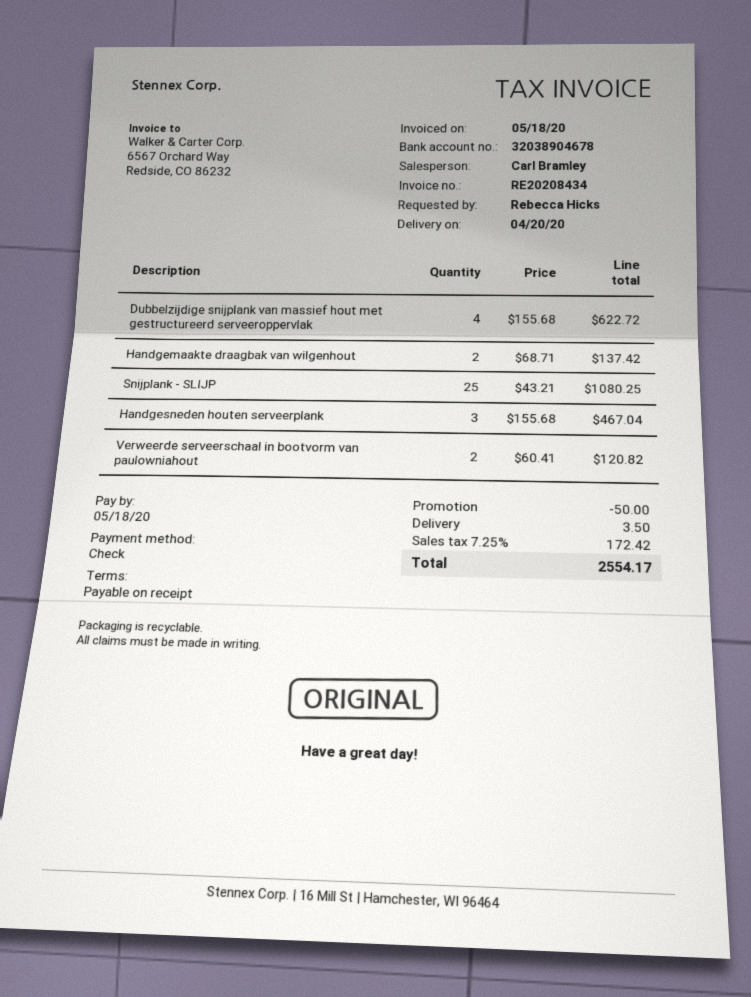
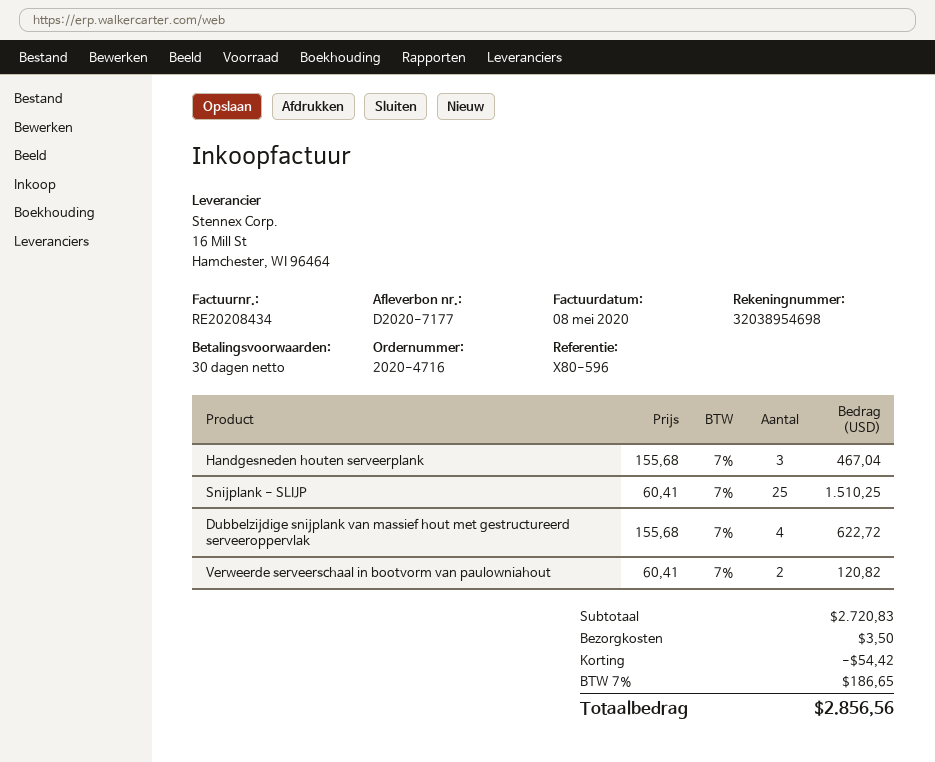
invoice date: 2020-05-18 -> 2020-05-08
payment terms: on receipt -> 30 days
bank account: 32038904678 -> 32038954698
Handgemaakte draagbak van wilgenhout: 2 x 68.71 = 137.42 -> none
Snijplank - SLIJP: 25 x 43.21 = 1080.25 -> 25 x 60.41 = 1510.25
discount: 50.00 -> 54.42
tax: 7.25% = 172.42 -> 7% = 186.65
total: 2554.17 -> 2856.56

